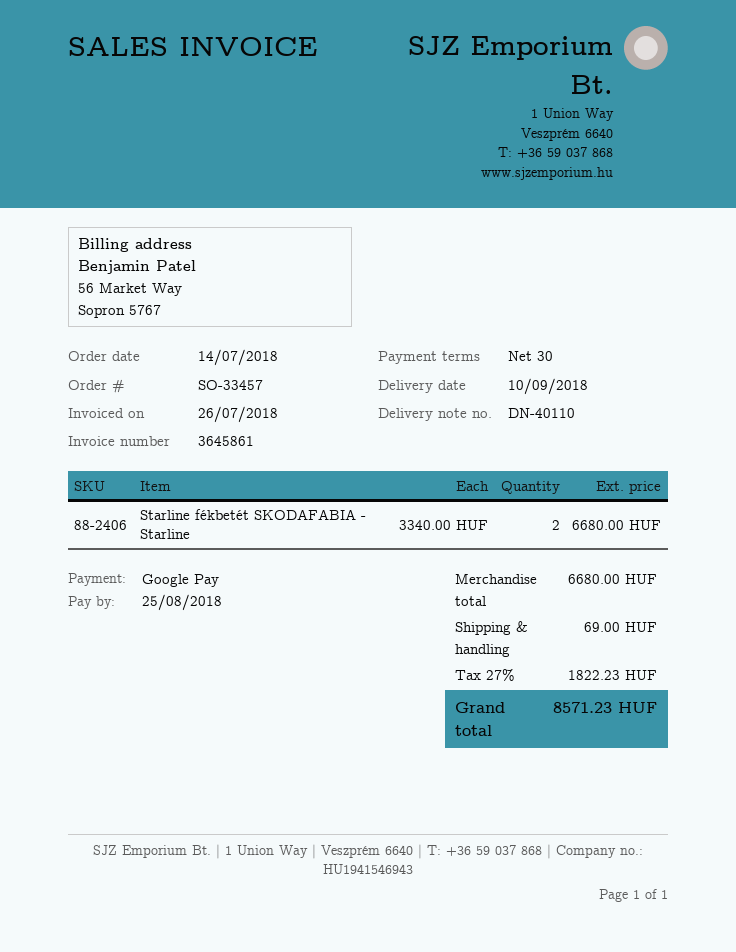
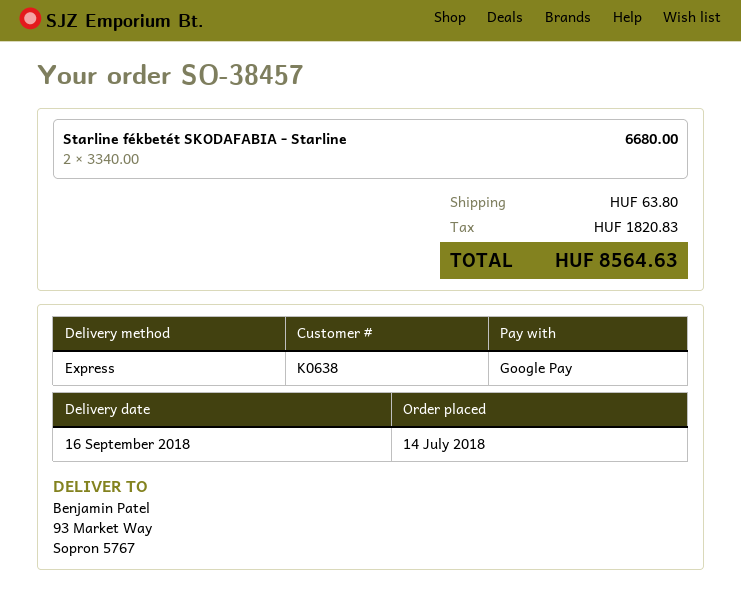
order number: SO-33457 -> SO-38457
delivery date: 2018-09-10 -> 2018-09-16
shipping: 69.00 -> 63.80
tax: 1822.23 -> 1820.83
total: 8571.23 -> 8564.63

